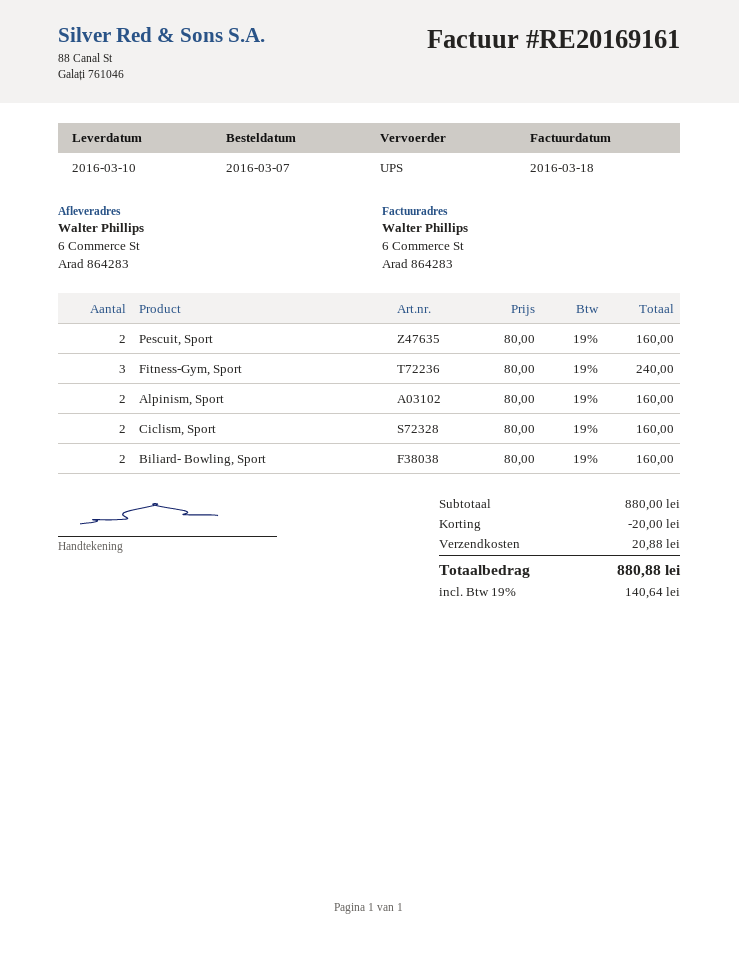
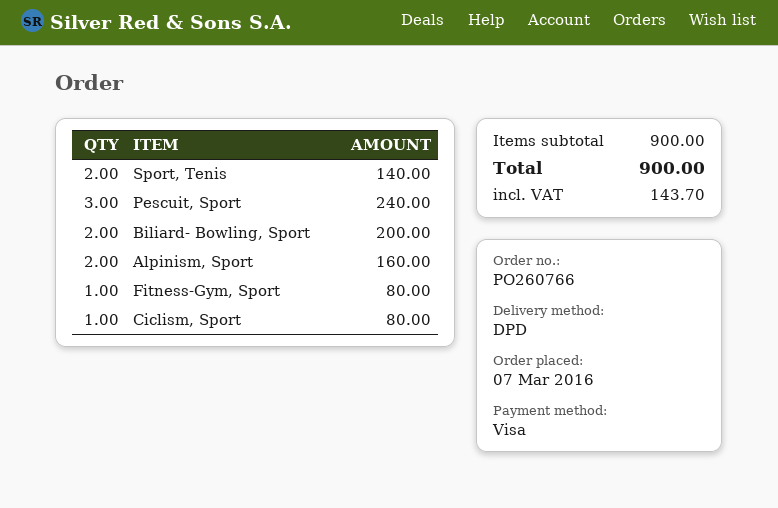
shipping method: UPS -> DPD
Pescuit, Sport: 2 for 160.00 -> 3 for 240.00
Fitness-Gym, Sport: 3 for 240.00 -> 1 for 80.00
Ciclism, Sport: 2 for 160.00 -> 1 for 80.00
Biliard- Bowling, Sport: 2 for 160.00 -> 2 for 200.00
Sport, Tenis: none -> 2 for 140.00
subtotal: 880.00 -> 900.00
discount: 20.00 -> none
shipping: 20.88 -> none
tax: 140.64 -> 143.70
total: 880.88 -> 900.00

